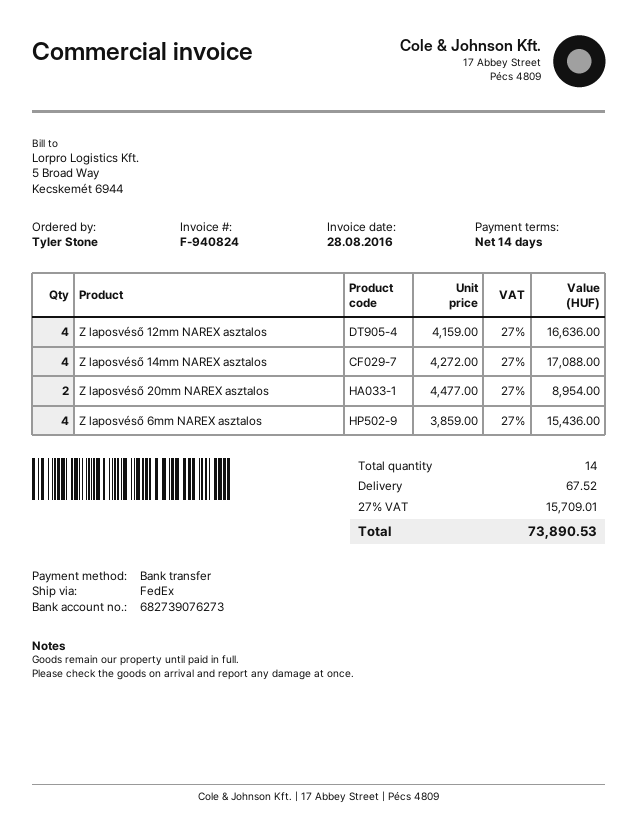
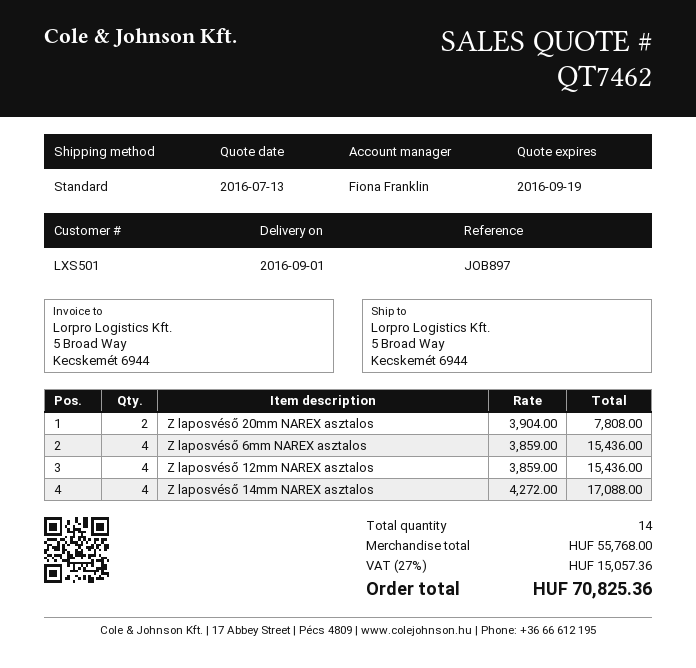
shipping method: FedEx -> standard
Z laposvéső 12mm NAREX asztalos: 4 x 4159.00 = 16636.00 -> 4 x 3859.00 = 15436.00
Z laposvéső 20mm NAREX asztalos: 2 x 4477.00 = 8954.00 -> 2 x 3904.00 = 7808.00
shipping: 67.52 -> none
tax: 27% = 15709.01 -> 27% = 15057.36
total: 73890.53 -> 70825.36

